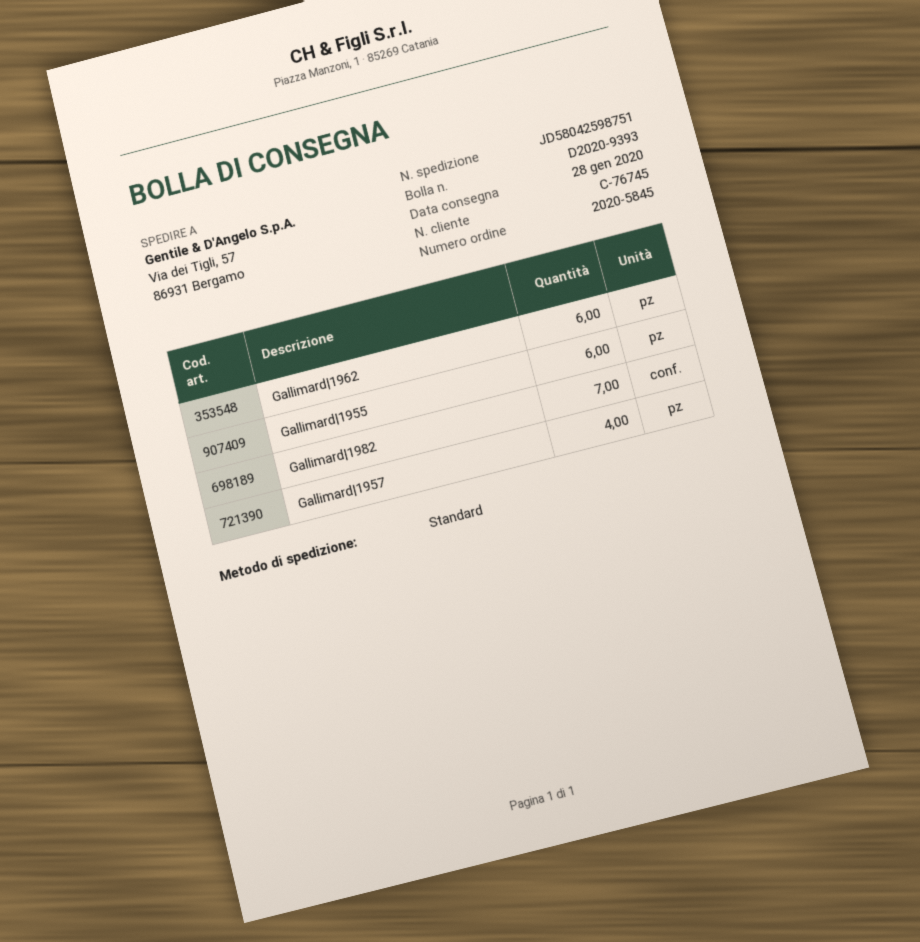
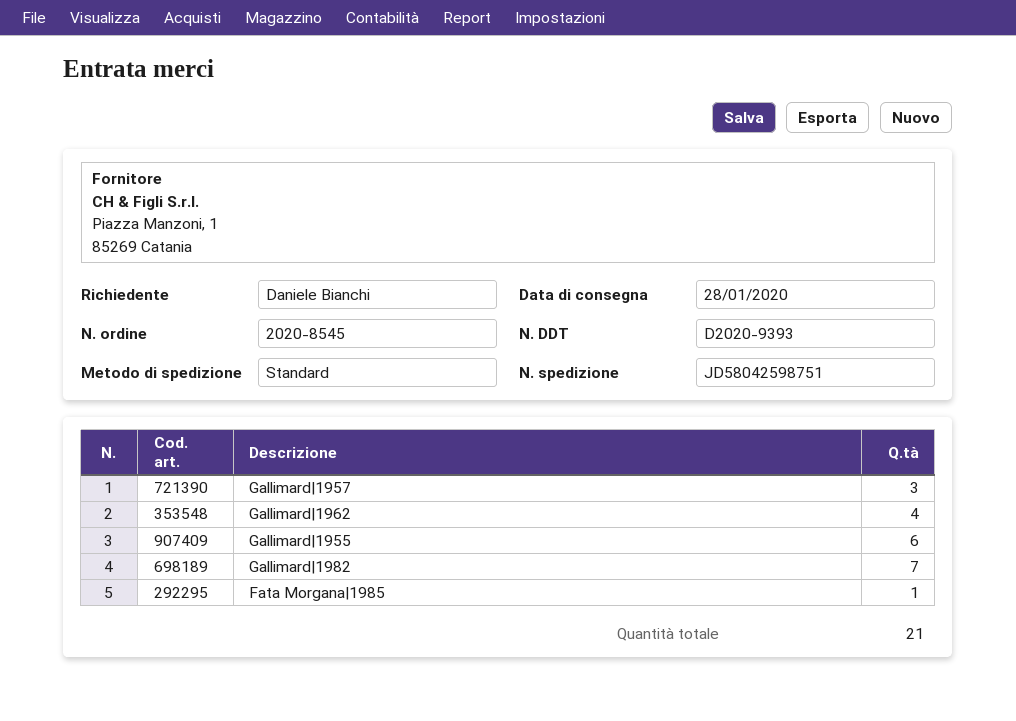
order number: 2020-5845 -> 2020-8545
Gallimard|1962: 6 -> 4
Gallimard|1957: 4 -> 3
Fata Morgana|1985: none -> 1

